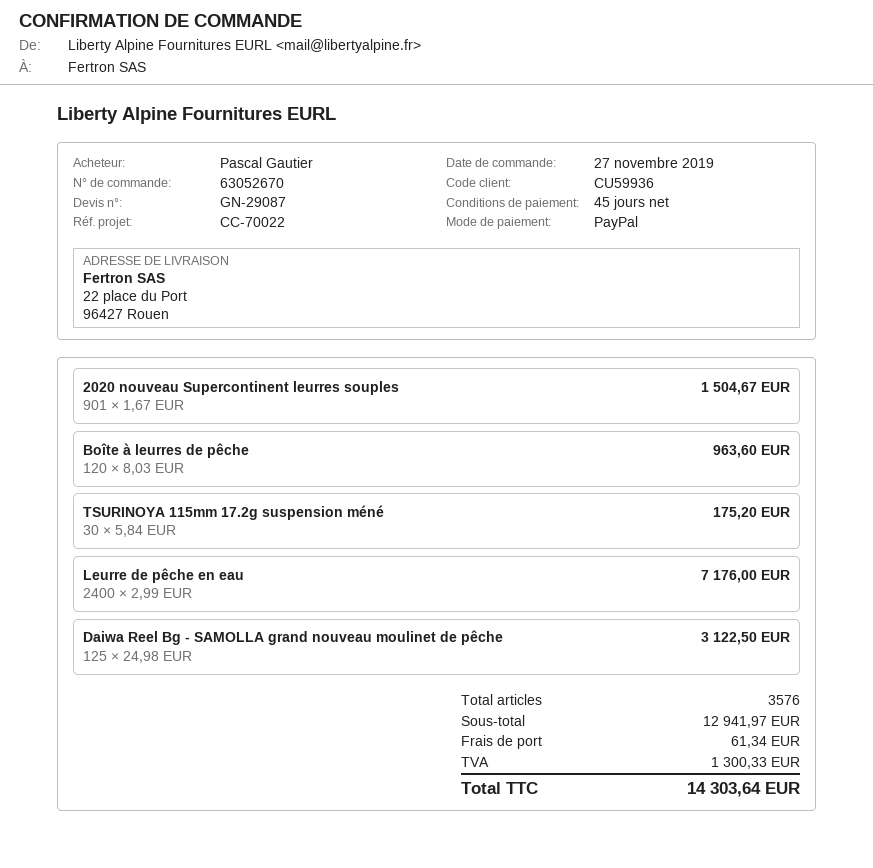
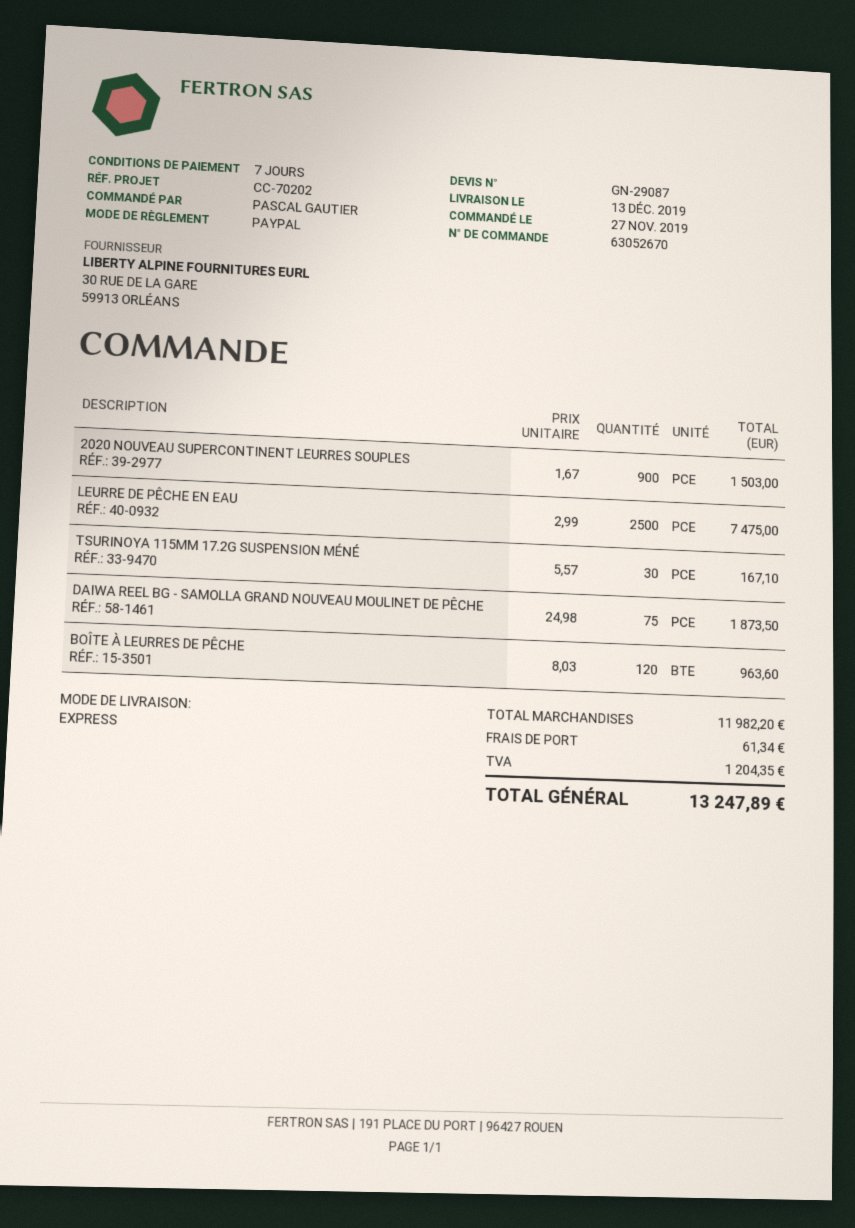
payment terms: 45 days -> 7 days
reference: CC-70022 -> CC-70202
2020 nouveau Supercontinent leurres souples: 901 x 1.67 = 1504.67 -> 900 x 1.67 = 1503.00
TSURINOYA 115mm 17.2g suspension méné: 30 x 5.84 = 175.20 -> 30 x 5.57 = 167.10
Leurre de pêche en eau: 2400 x 2.99 = 7176.00 -> 2500 x 2.99 = 7475.00
Daiwa Reel Bg - SAMOLLA grand nouveau moulinet de pêche: 125 x 24.98 = 3122.50 -> 75 x 24.98 = 1873.50
subtotal: 12941.97 -> 11982.20
tax: 1300.33 -> 1204.35
total: 14303.64 -> 13247.89

